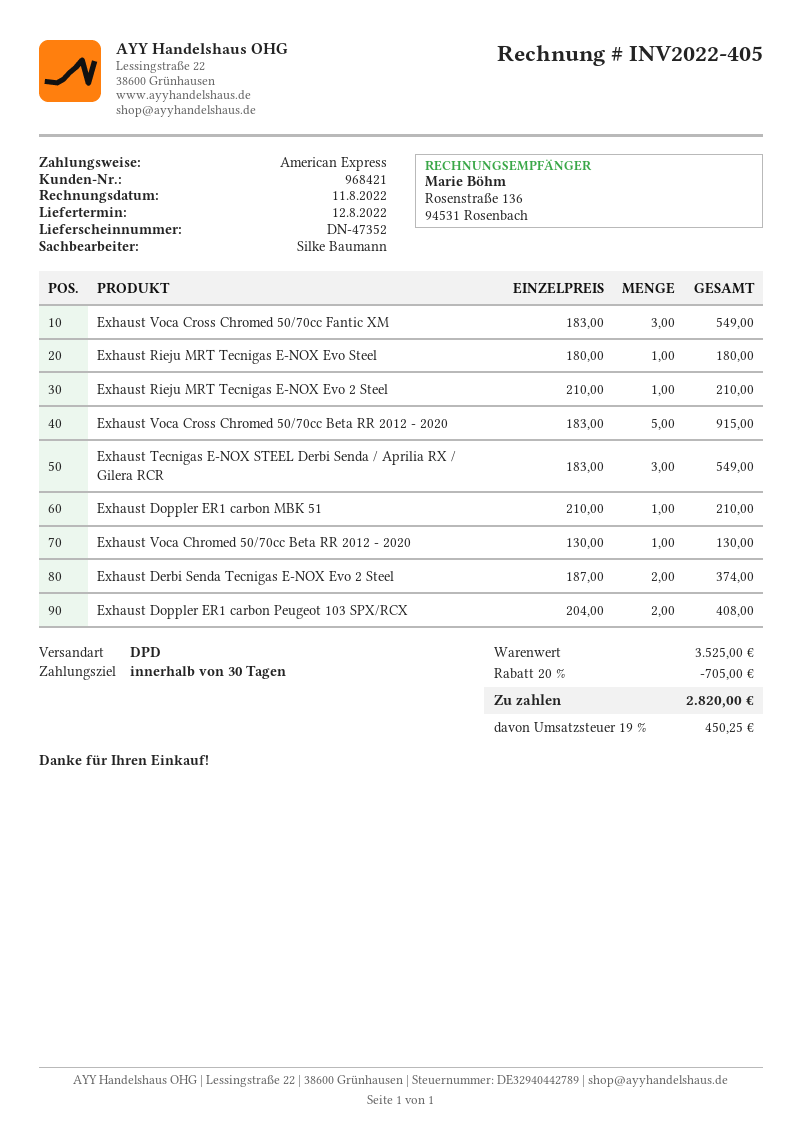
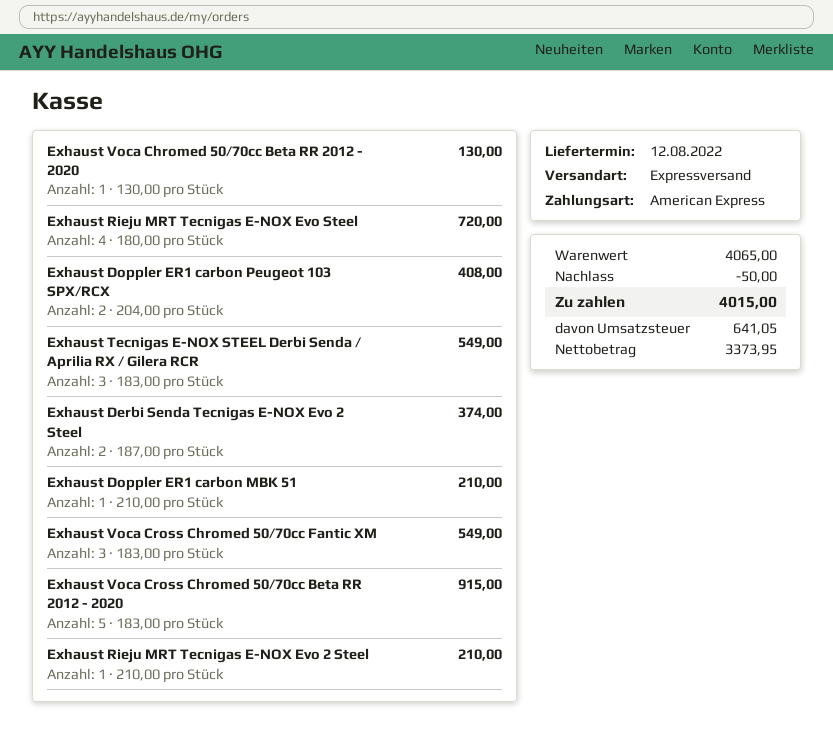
shipping method: DPD -> express
Exhaust Rieju MRT Tecnigas E-NOX Evo Steel: 1 x 180.00 = 180.00 -> 4 x 180.00 = 720.00
subtotal: 3525.00 -> 4065.00
discount: 705.00 -> 50.00
tax: 450.25 -> 641.05
total: 2820.00 -> 4015.00

